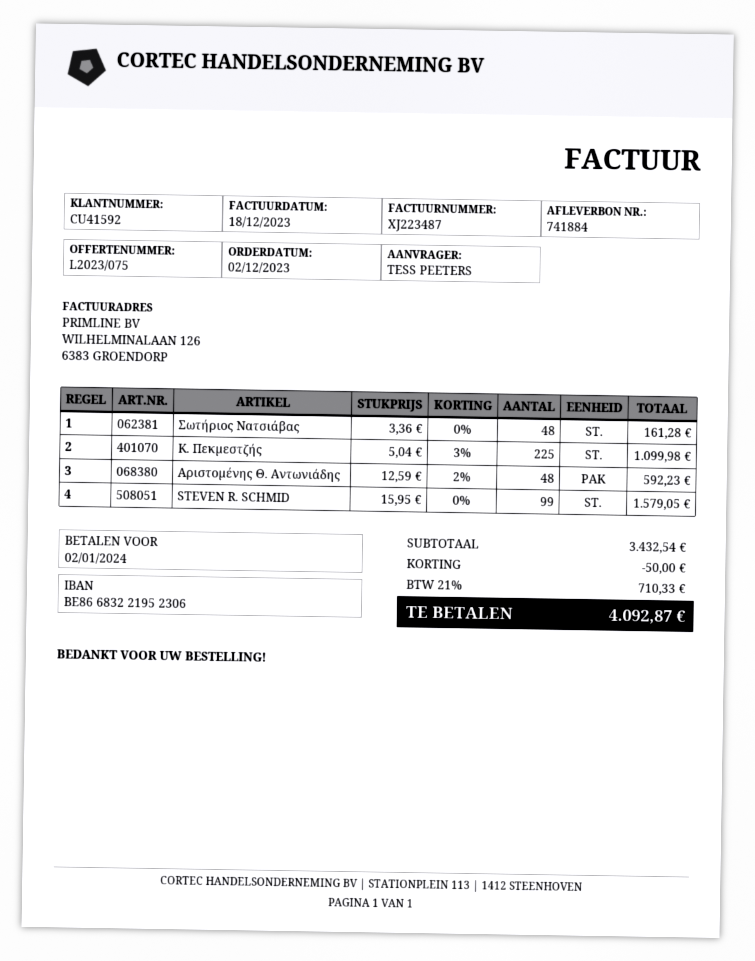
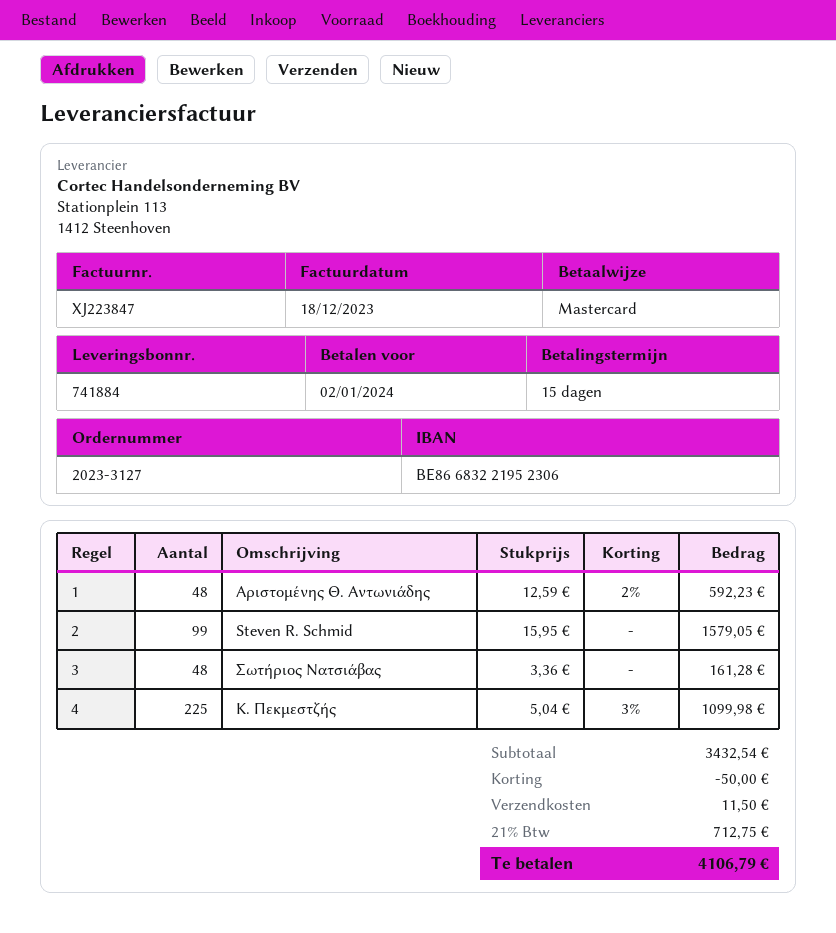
invoice number: XJ223487 -> XJ223847
shipping: none -> 11.50
tax: 21% = 710.33 -> 21% = 712.75
total: 4092.87 -> 4106.79

